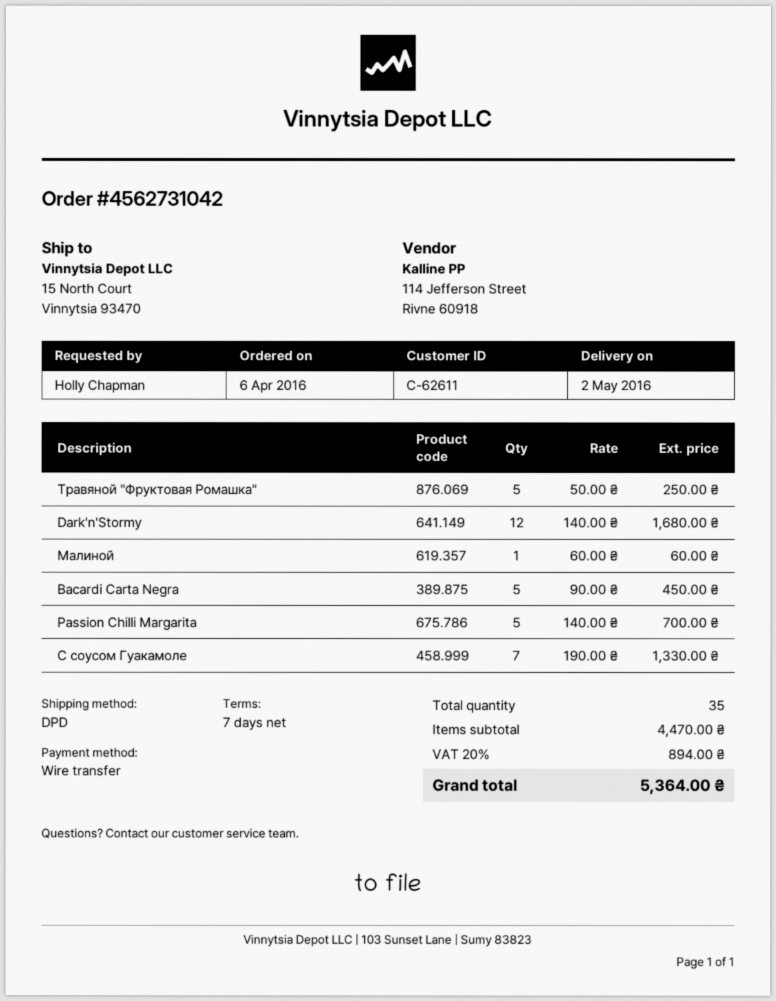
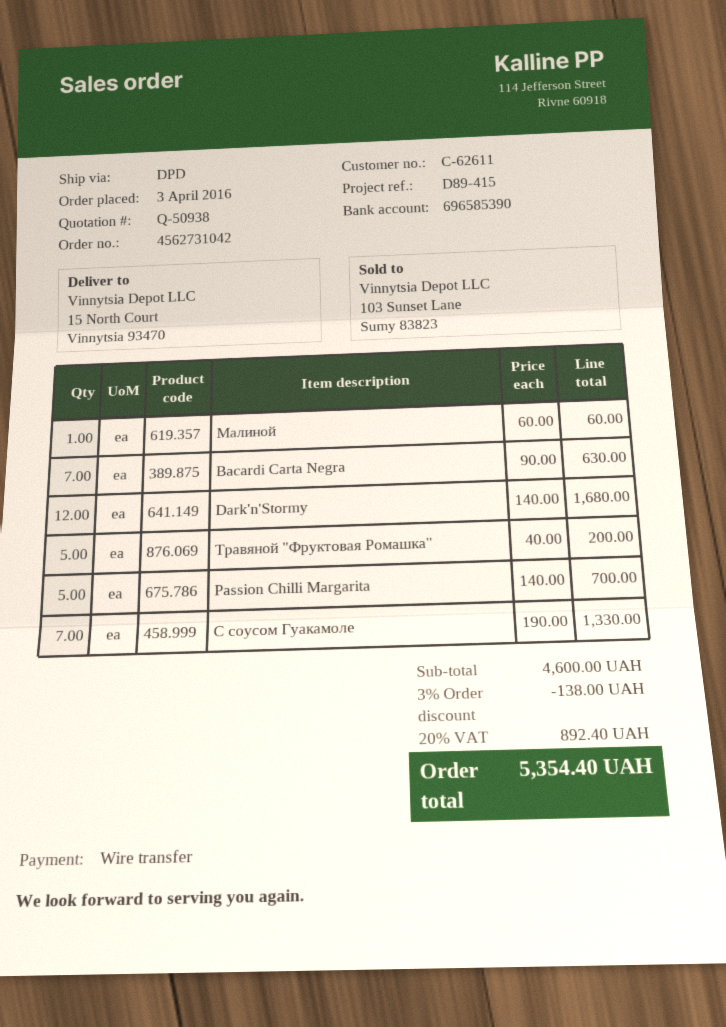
order date: 2016-04-06 -> 2016-04-03
Травяной "Фруктовая Ромашка": 5 x 50.00 = 250.00 -> 5 x 40.00 = 200.00
Bacardi Carta Negra: 5 x 90.00 = 450.00 -> 7 x 90.00 = 630.00
subtotal: 4470.00 -> 4600.00
discount: none -> 3% = 138.00
tax: 20% = 894.00 -> 20% = 892.40
total: 5364.00 -> 5354.40

